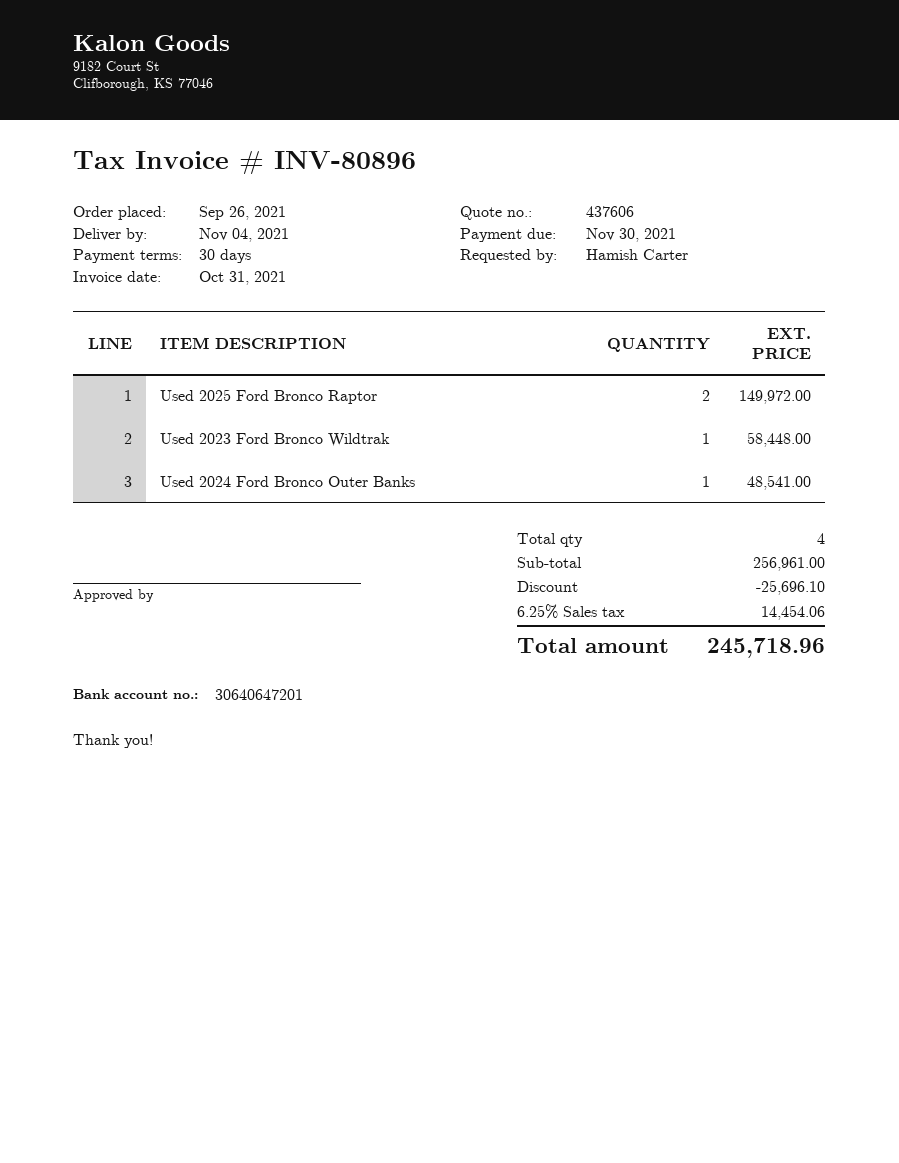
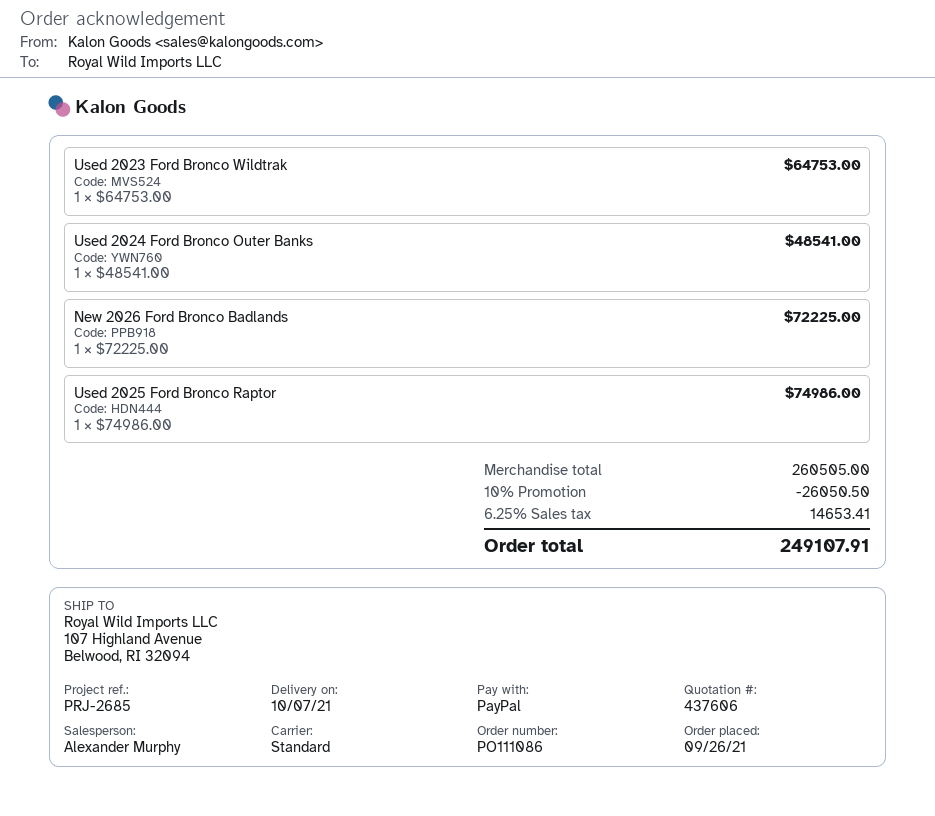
delivery date: 2021-11-04 -> 2021-10-07
Used 2025 Ford Bronco Raptor: 2 for 149972.00 -> 1 for 74986.00
Used 2023 Ford Bronco Wildtrak: 1 for 58448.00 -> 1 for 64753.00
New 2026 Ford Bronco Badlands: none -> 1 for 72225.00
subtotal: 256961.00 -> 260505.00
discount: 25696.10 -> 26050.50
tax: 6.25% = 14454.06 -> 6.25% = 14653.41
total: 245718.96 -> 249107.91

